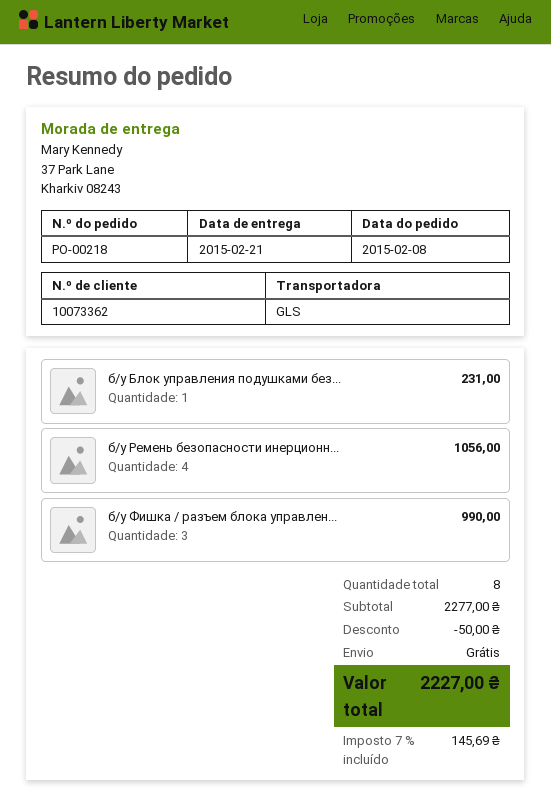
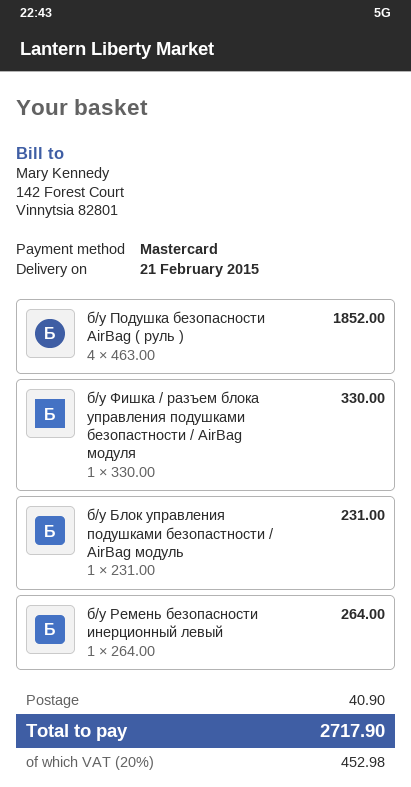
б/у Ремень безопасности инерционн...: 4 for 1056.00 -> 1 for 264.00
б/у Фишка / разъем блока управлен...: 3 for 990.00 -> 1 for 330.00
б/у Подушка безопасности AirBag ( руль ): none -> 4 for 1852.00
discount: 50.00 -> none
shipping: 0.00 -> 40.90
tax: 7% = 145.69 -> 20% = 452.98
total: 2227.00 -> 2717.90

